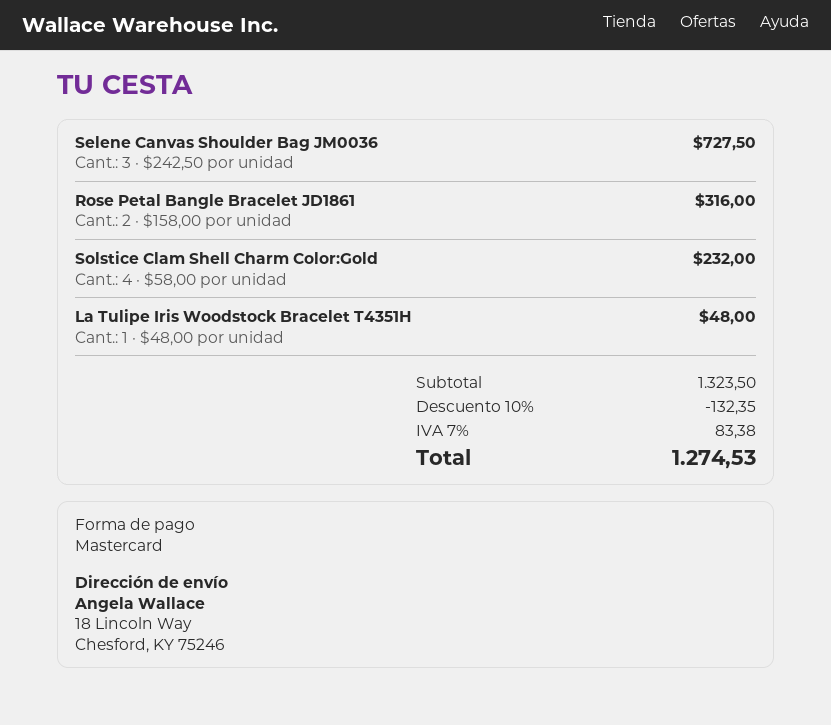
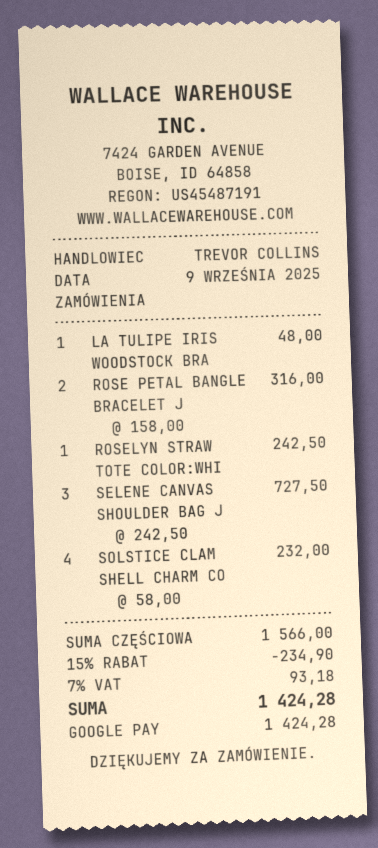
payment method: Mastercard -> Google Pay
ROSELYN STRAW TOTE COLOR:WHI: none -> 1 x 242.50 = 242.50
subtotal: 1323.50 -> 1566.00
discount: 10% = 132.35 -> 15% = 234.90
tax: 7% = 83.38 -> 7% = 93.18
total: 1274.53 -> 1424.28

